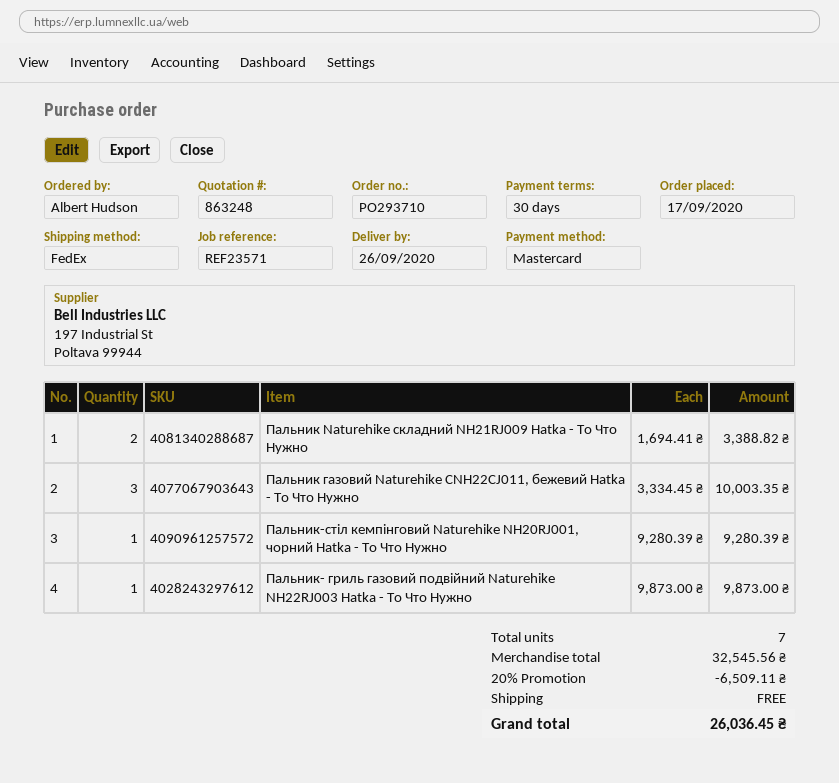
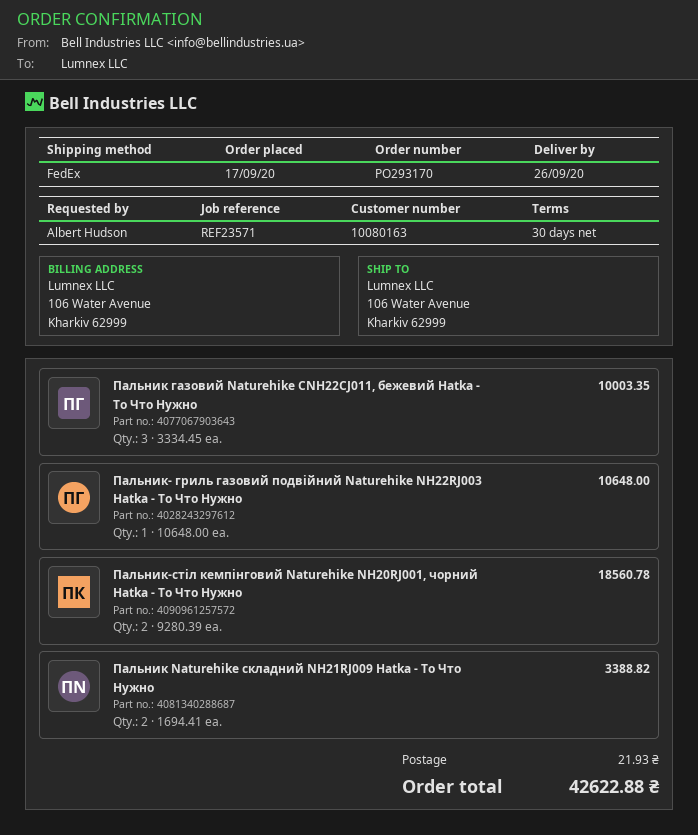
order number: PO293710 -> PO293170
Пальник-стіл кемпінговий Naturehike NH20RJ001, чорний Hatka - То Что Нужно: 1 x 9280.39 = 9280.39 -> 2 x 9280.39 = 18560.78
Пальник- гриль газовий подвійний Naturehike NH22RJ003 Hatka - То Что Нужно: 1 x 9873.00 = 9873.00 -> 1 x 10648.00 = 10648.00
discount: 20% = 6509.11 -> none
shipping: 0.00 -> 21.93
total: 26036.45 -> 42622.88

